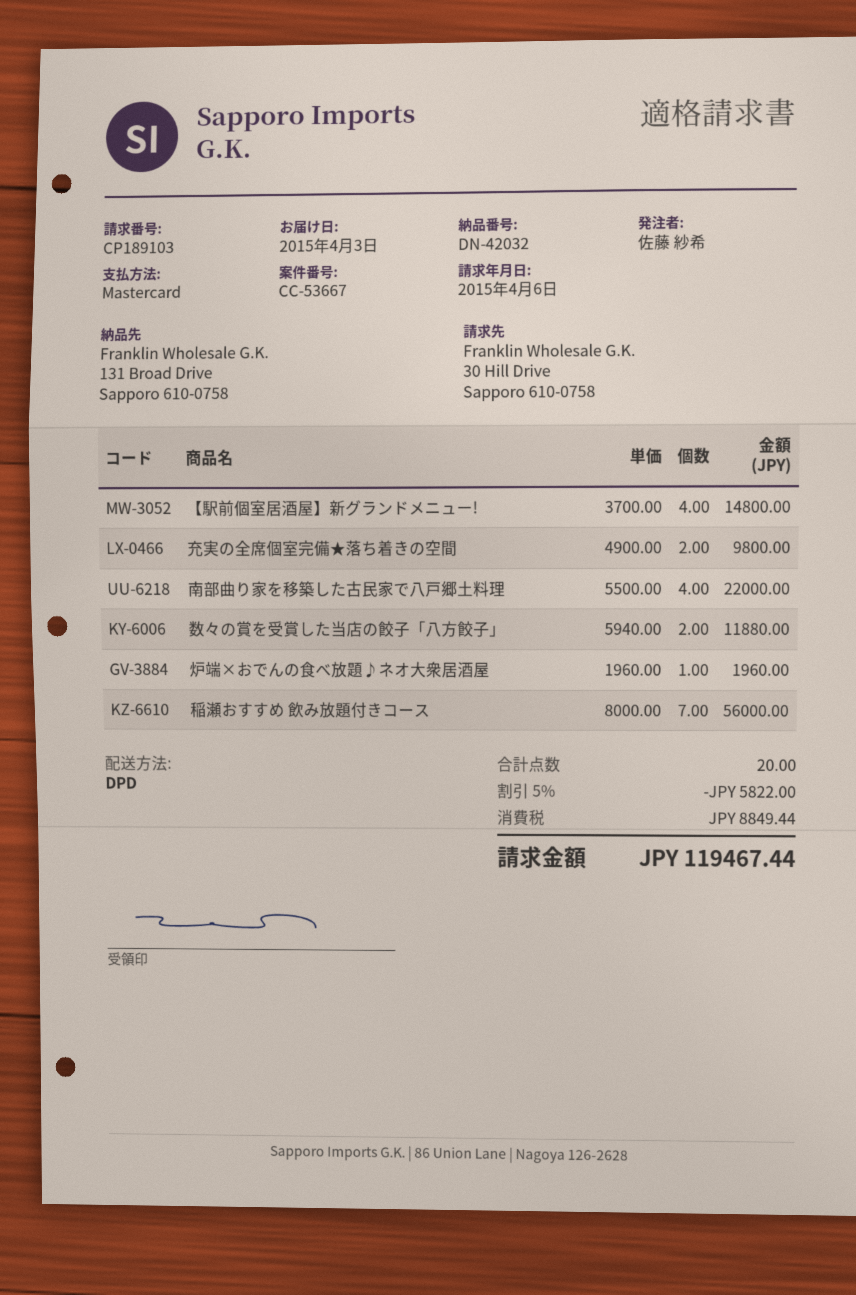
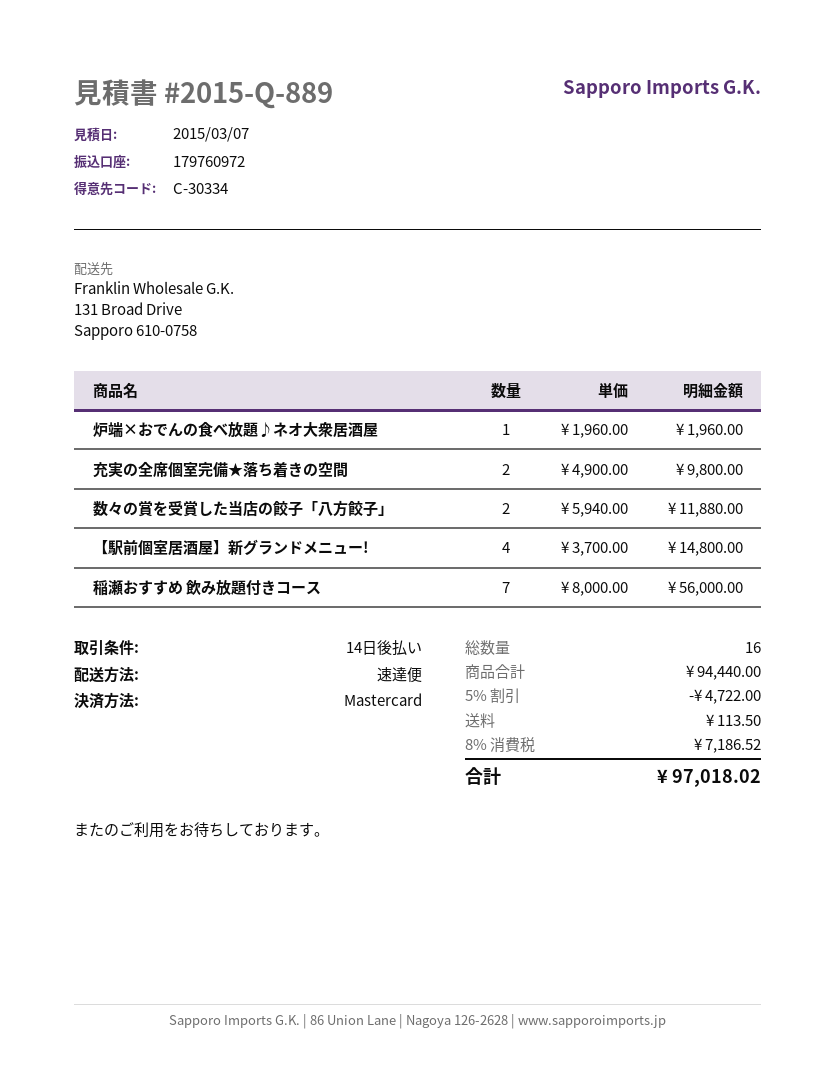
shipping method: DPD -> express
南部曲り家を移築した古民家で八戸郷土料理: 4 x 5500.00 = 22000.00 -> none
total quantity: 20 -> 16
discount: 5% = 5822.00 -> 5% = 4722.00
shipping: none -> 113.50
tax: 8849.44 -> 7186.52
total: 119467.44 -> 97018.02

